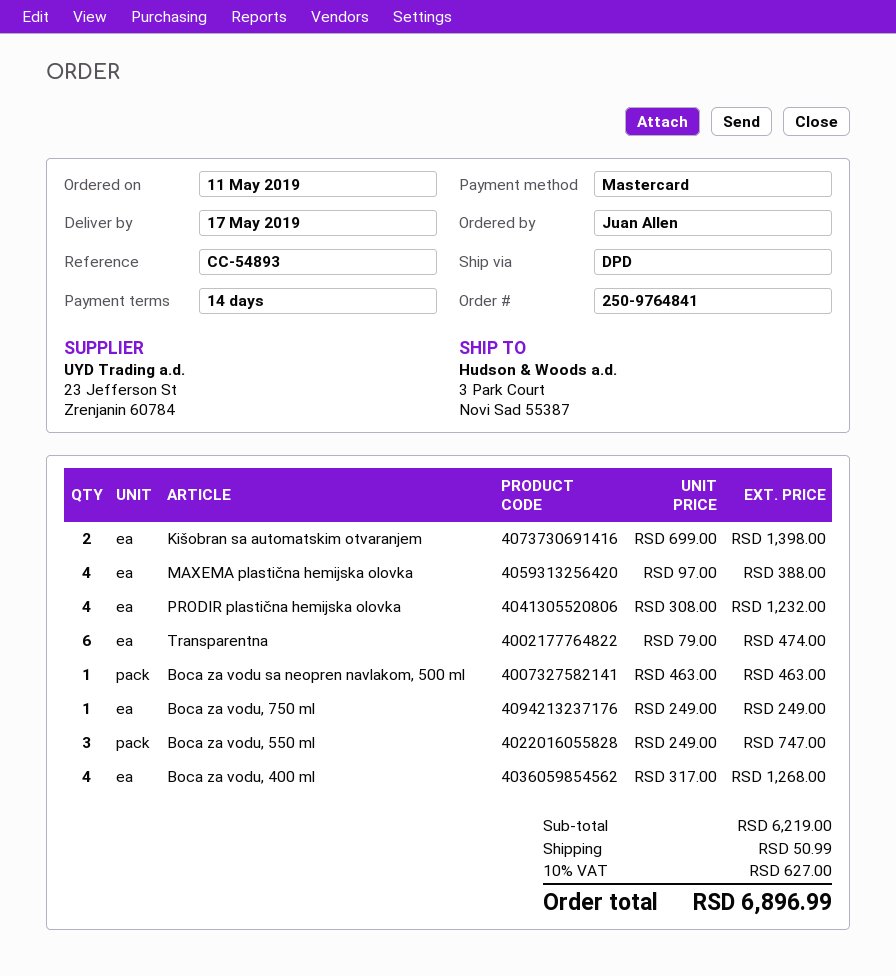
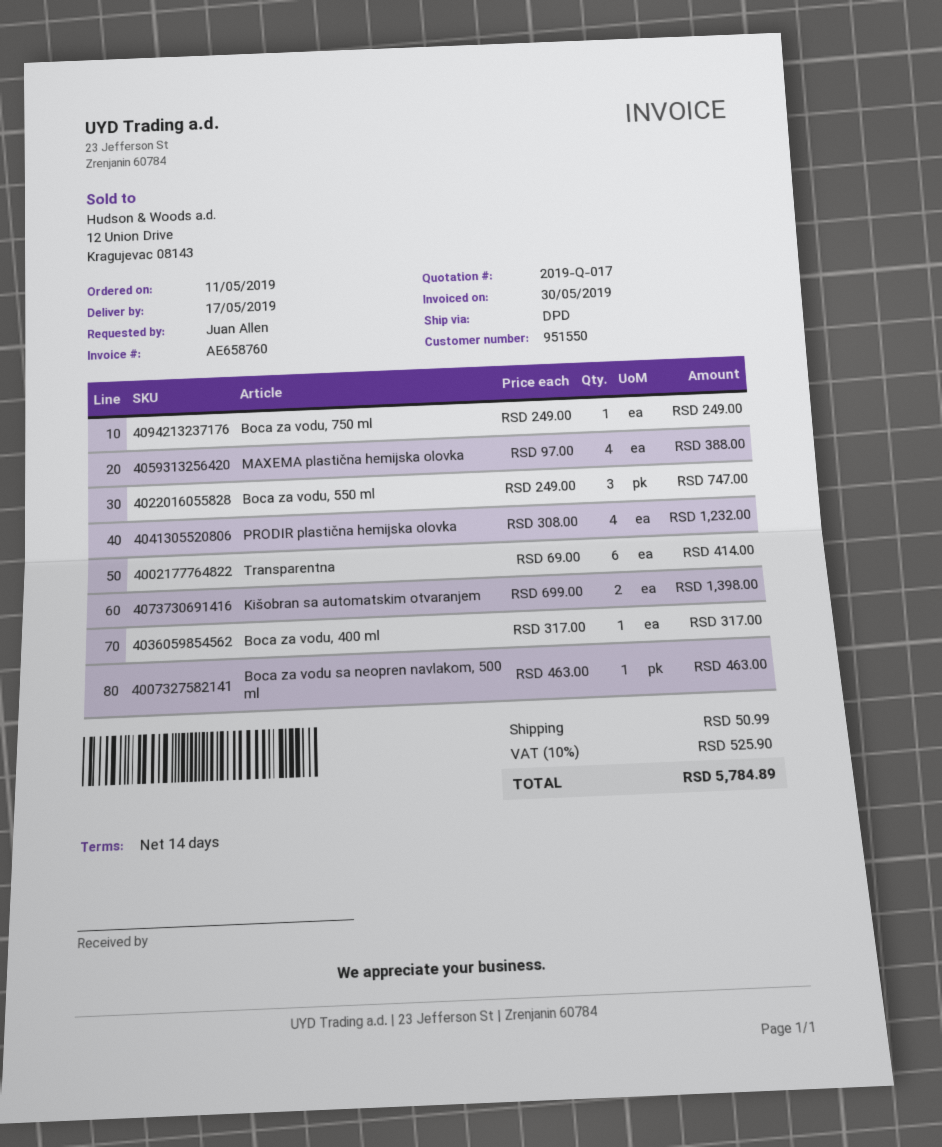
Transparentna: 6 x 79.00 = 474.00 -> 6 x 69.00 = 414.00
Boca za vodu, 400 ml: 4 x 317.00 = 1268.00 -> 1 x 317.00 = 317.00
tax: 10% = 627.00 -> 10% = 525.90
total: 6896.99 -> 5784.89

